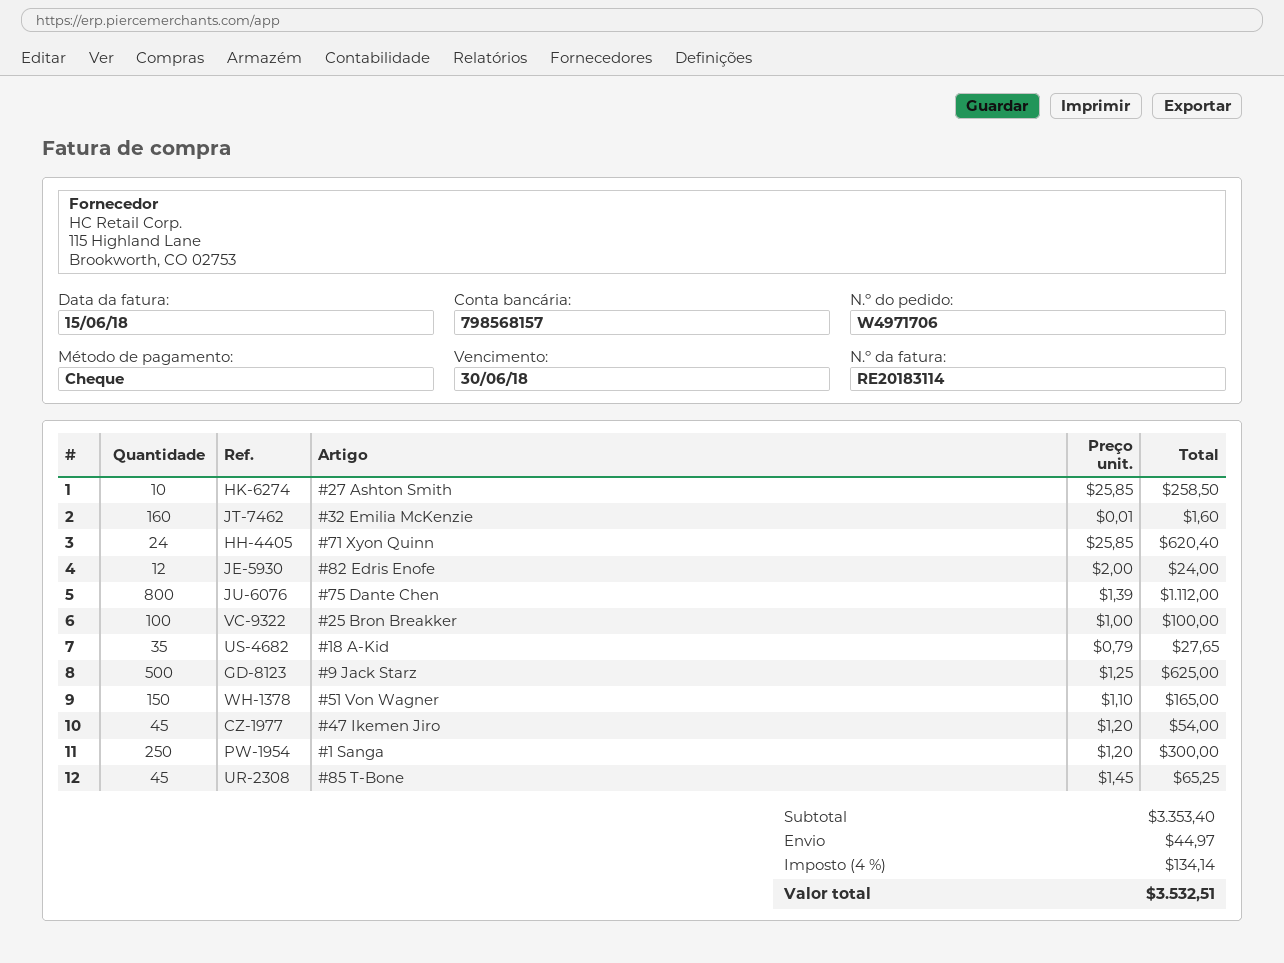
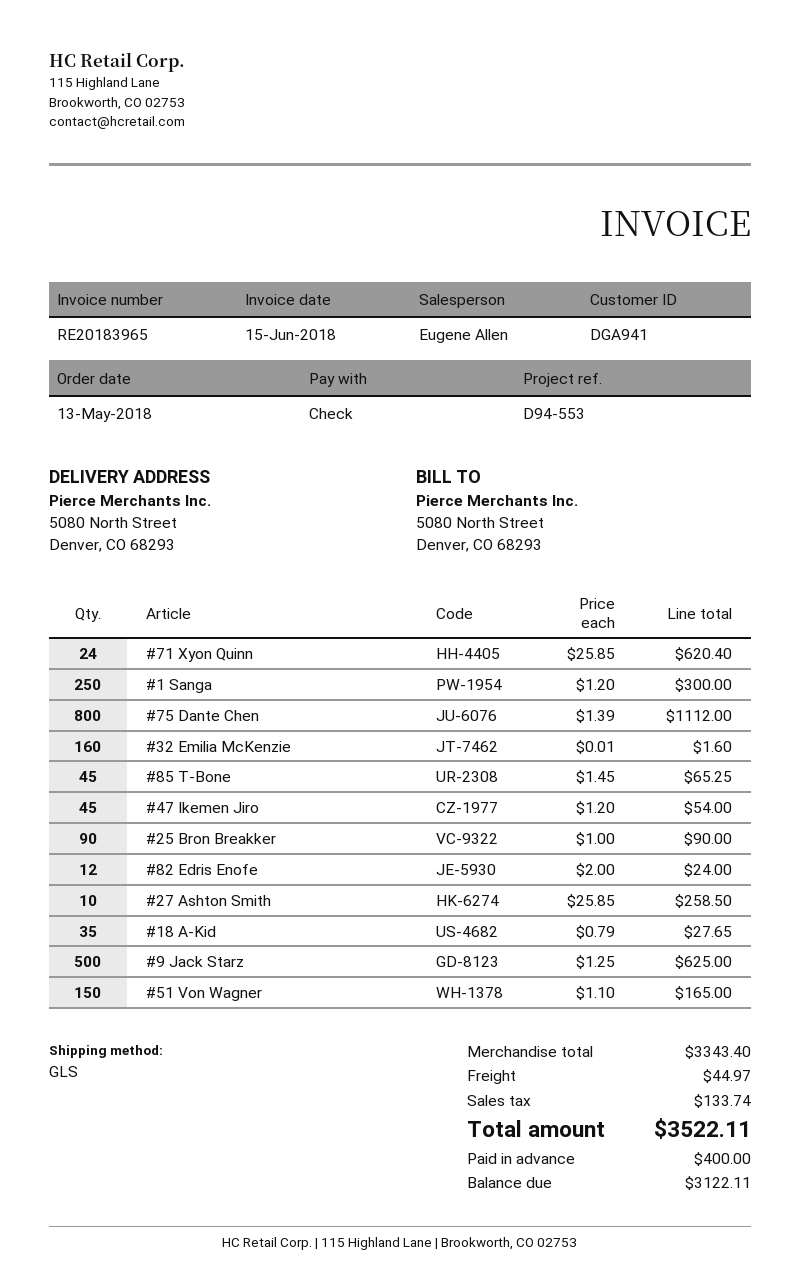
invoice number: RE20183114 -> RE20183965
#25 Bron Breakker: 100 x 1.00 = 100.00 -> 90 x 1.00 = 90.00
subtotal: 3353.40 -> 3343.40
tax: 134.14 -> 133.74
total: 3532.51 -> 3522.11

